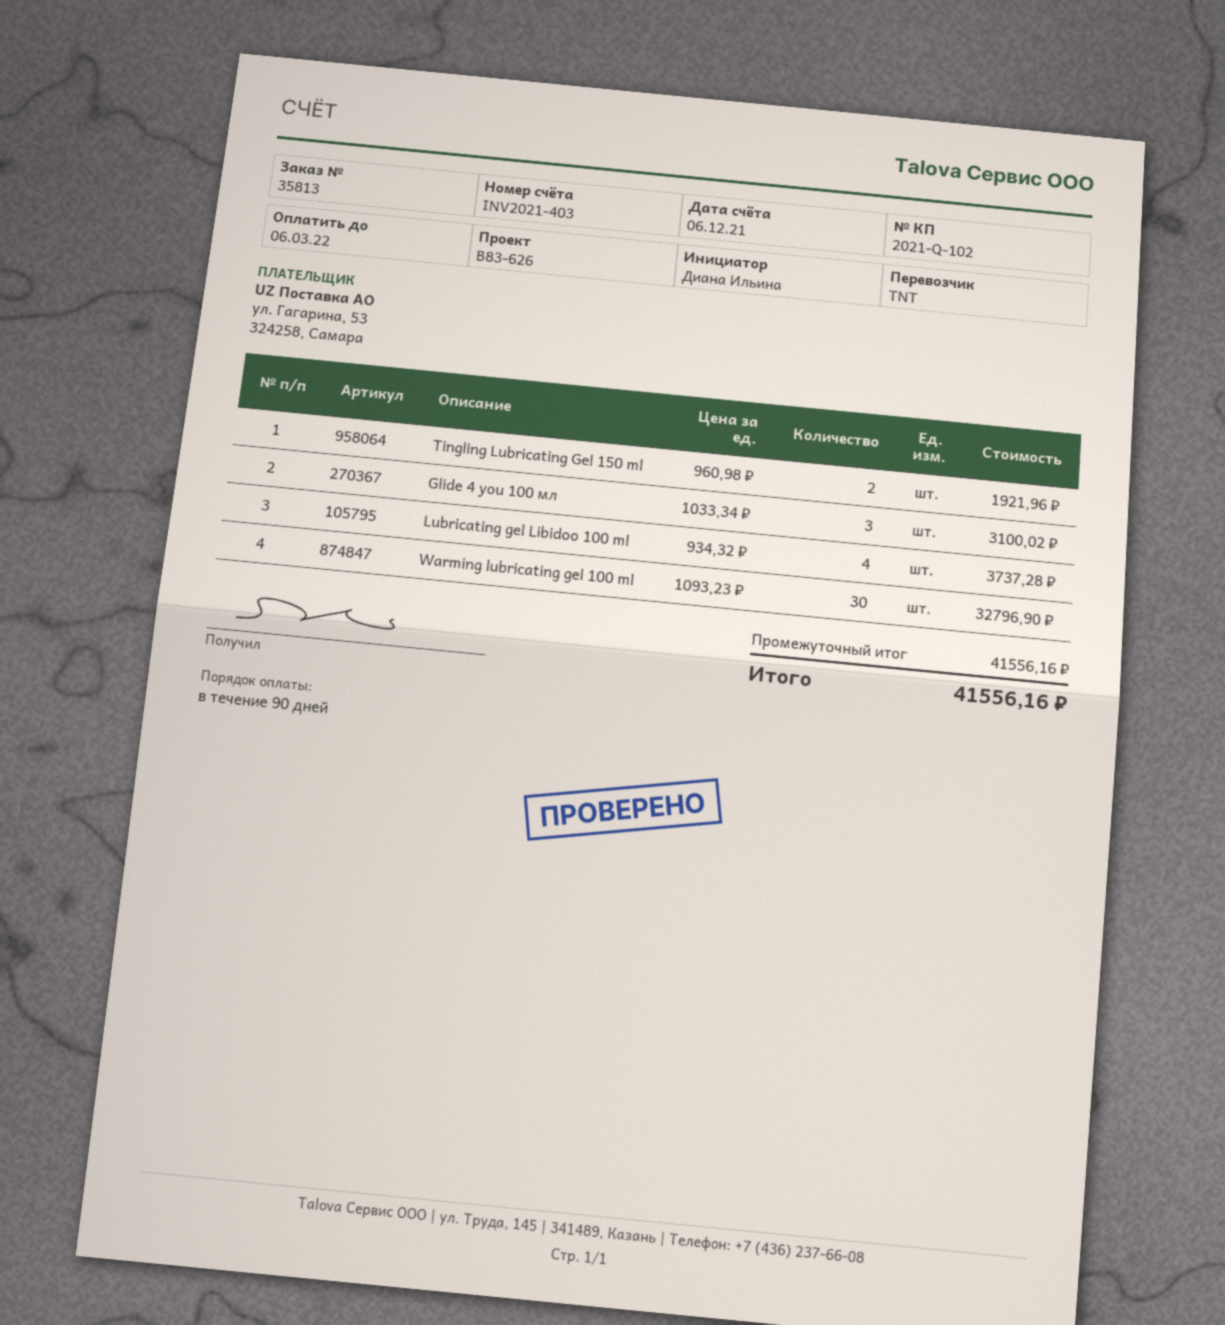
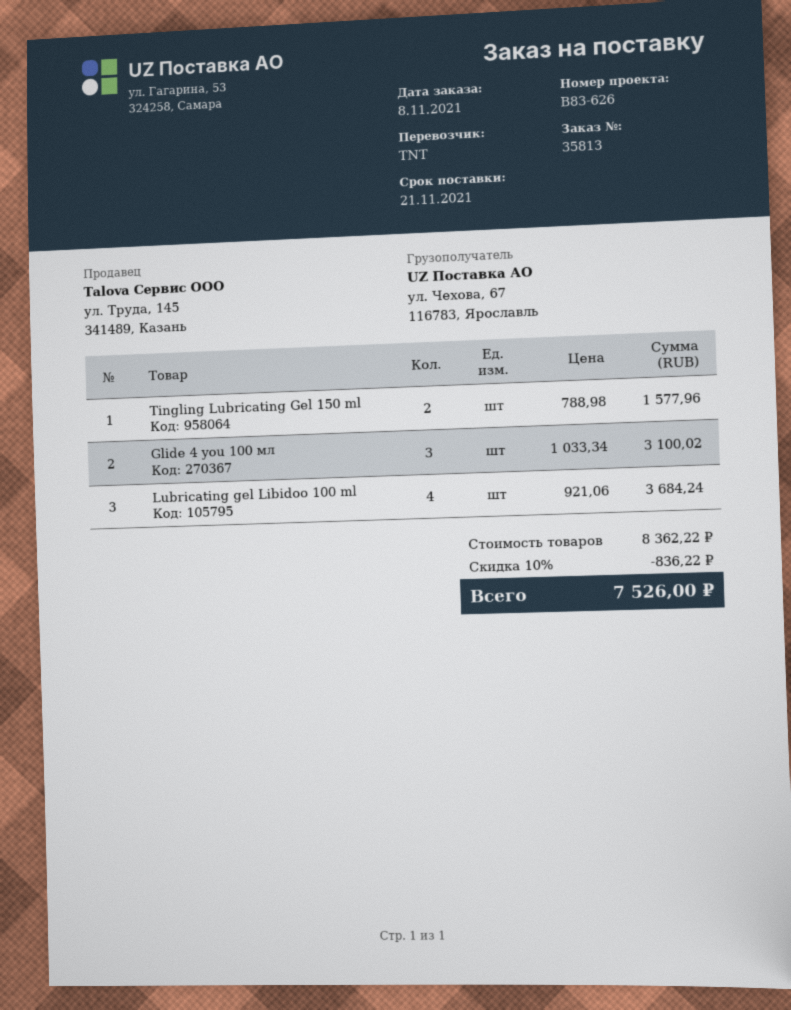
Tingling Lubricating Gel 150 ml: 2 x 960.98 = 1921.96 -> 2 x 788.98 = 1577.96
Lubricating gel Libidoo 100 ml: 4 x 934.32 = 3737.28 -> 4 x 921.06 = 3684.24
Warming lubricating gel 100 ml: 30 x 1093.23 = 32796.90 -> none
subtotal: 41556.16 -> 8362.22
discount: none -> 10% = 836.22
total: 41556.16 -> 7526.00

